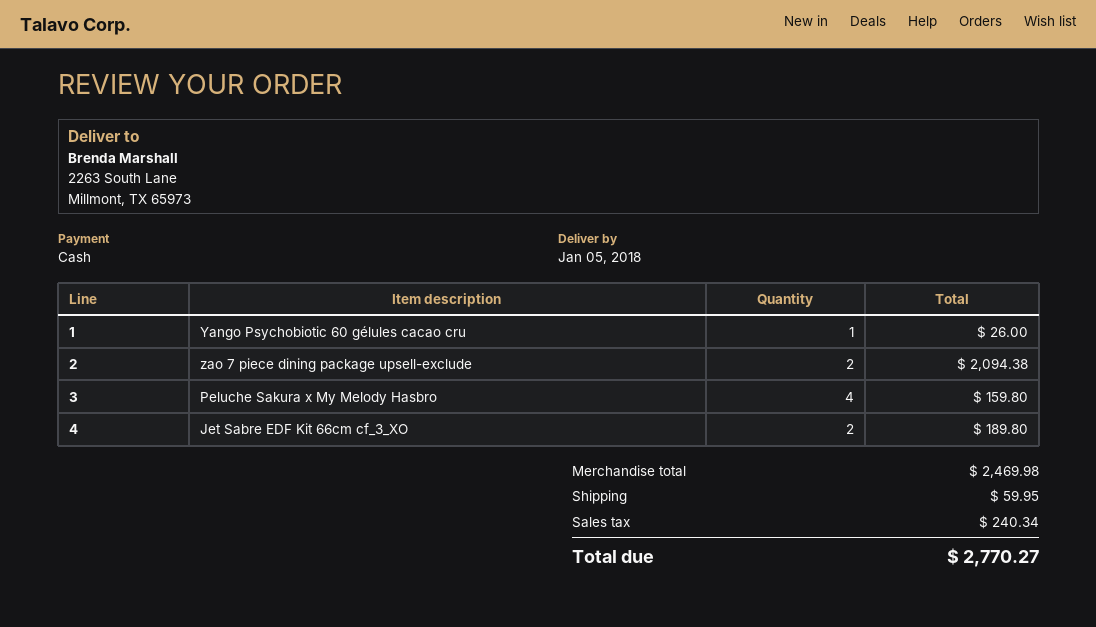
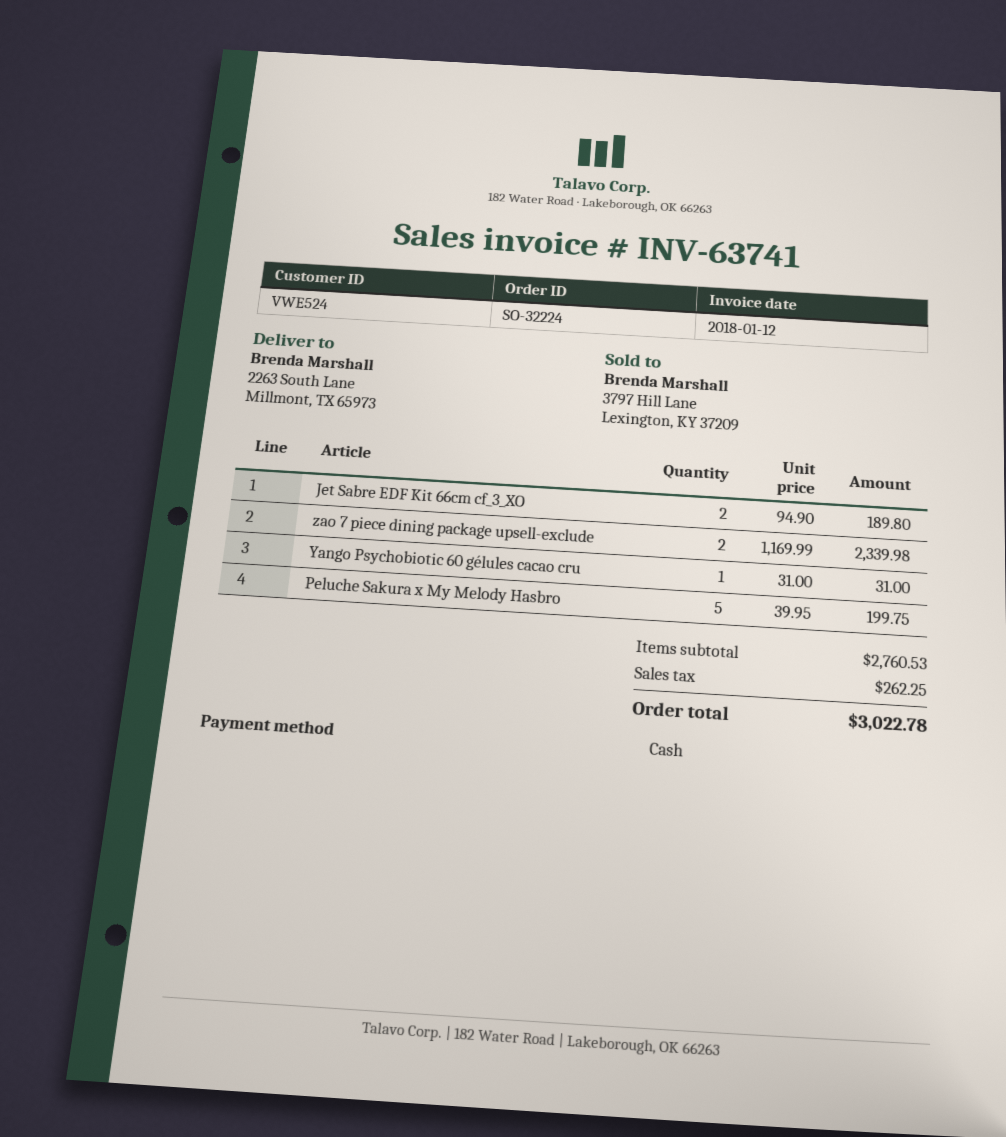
Yango Psychobiotic 60 gélules cacao cru: 1 for 26.00 -> 1 for 31.00
zao 7 piece dining package upsell-exclude: 2 for 2094.38 -> 2 for 2339.98
Peluche Sakura x My Melody Hasbro: 4 for 159.80 -> 5 for 199.75
subtotal: 2469.98 -> 2760.53
shipping: 59.95 -> none
tax: 240.34 -> 262.25
total: 2770.27 -> 3022.78

